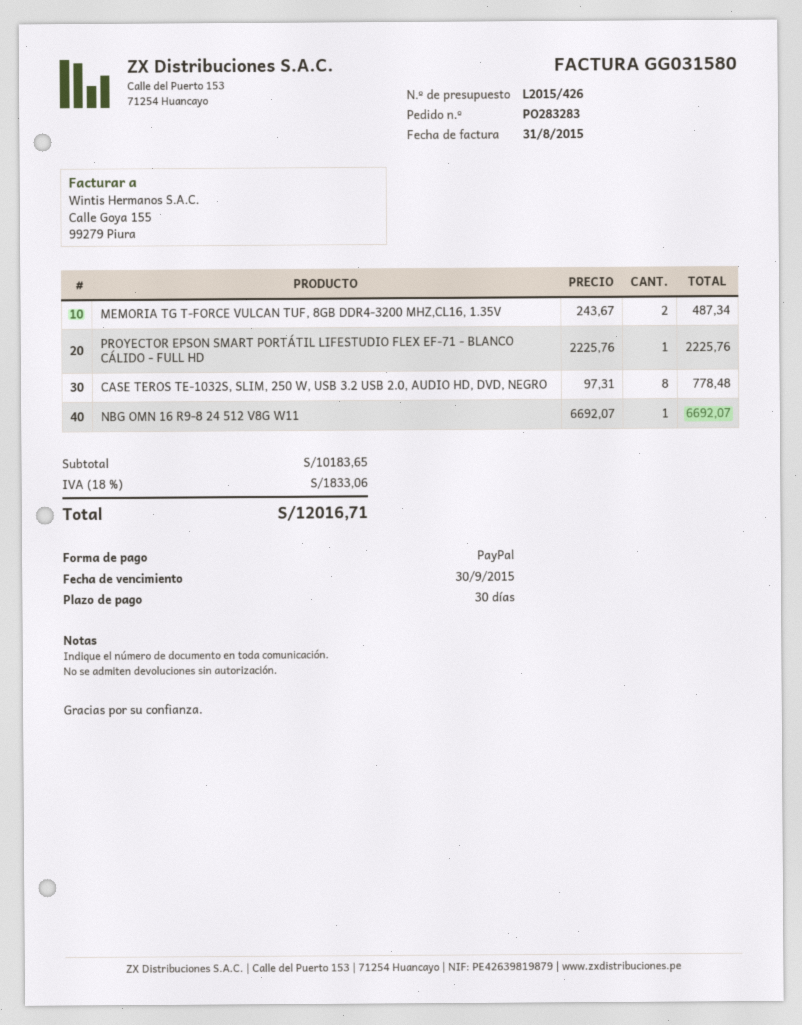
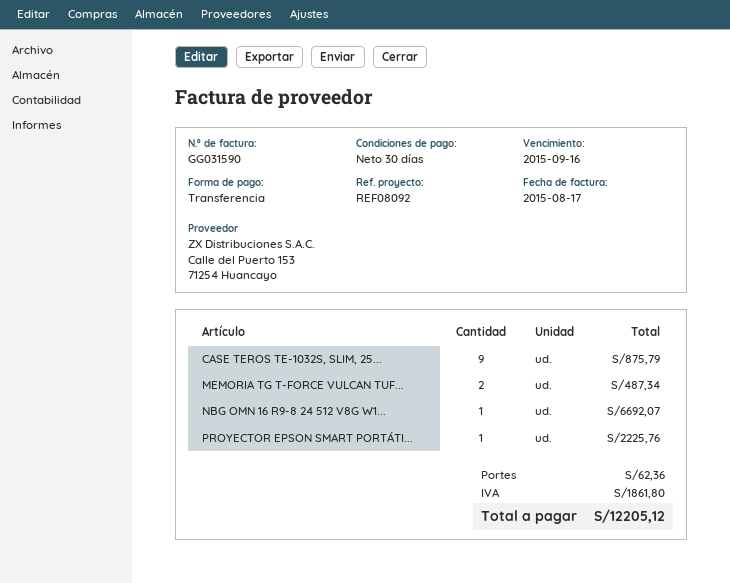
invoice number: GG031580 -> GG031590
invoice date: 2015-08-31 -> 2015-08-17
due date: 2015-09-30 -> 2015-09-16
payment method: PayPal -> bank transfer
CASE TEROS TE-1032S, SLIM, 250 W, USB 3.2 USB 2.0, AUDIO HD, DVD, NEGRO: 8 for 778.48 -> 9 for 875.79
shipping: none -> 62.36
tax: 1833.06 -> 1861.80
total: 12016.71 -> 12205.12

